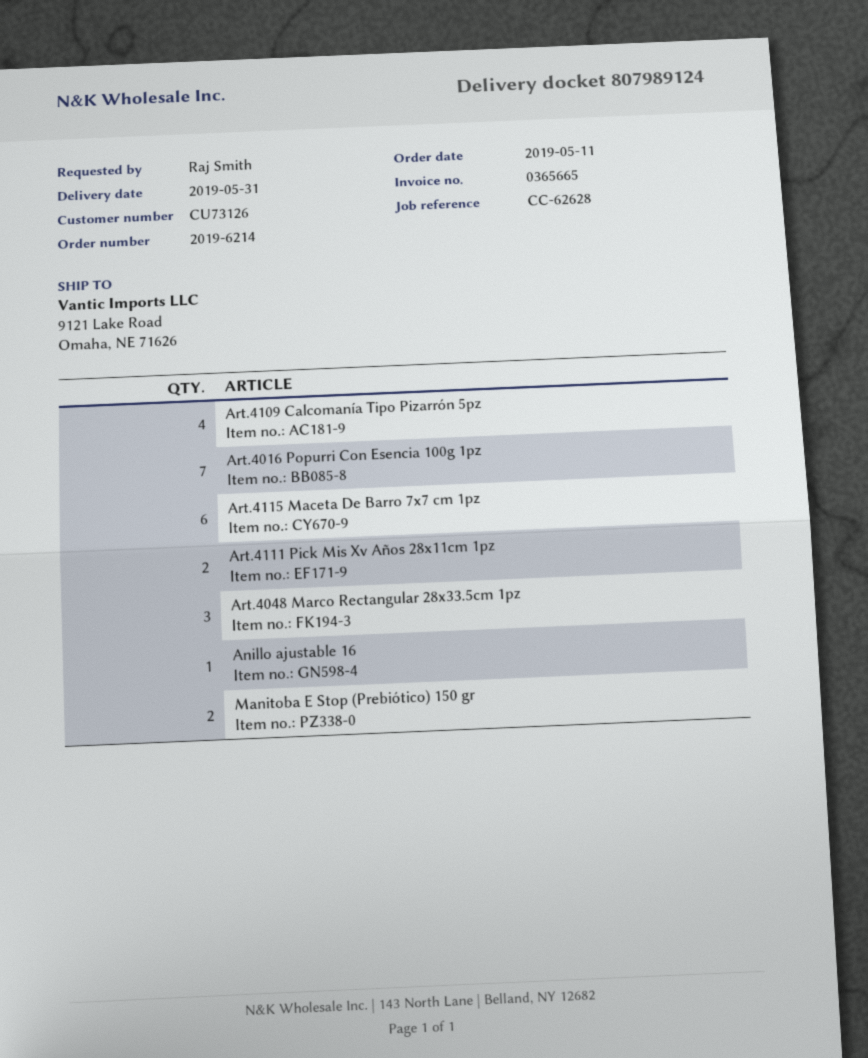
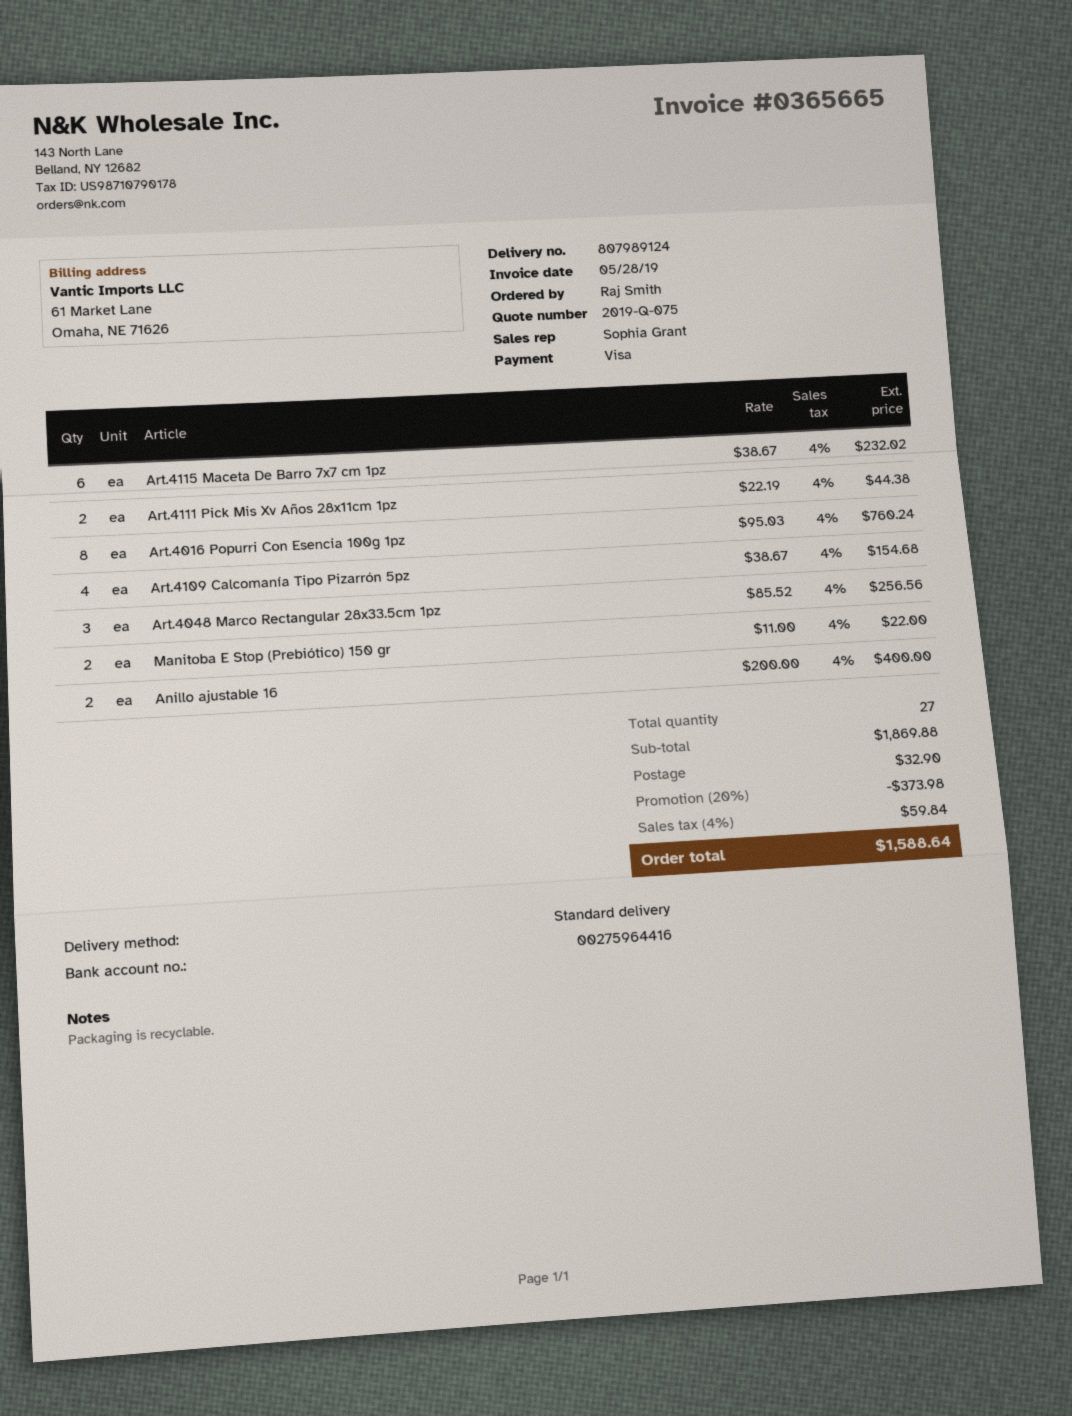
Art.4016 Popurri Con Esencia 100g 1pz: 7 -> 8
Anillo ajustable 16: 1 -> 2

